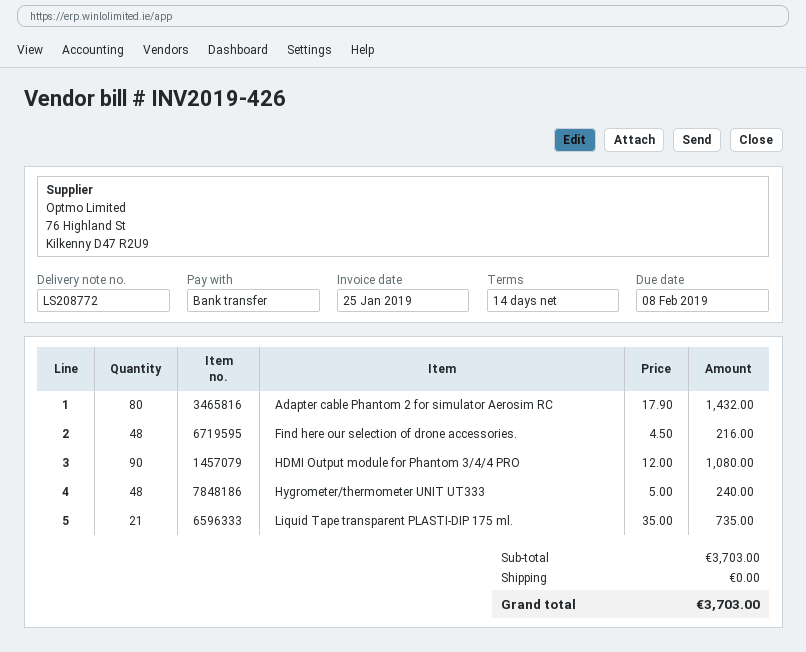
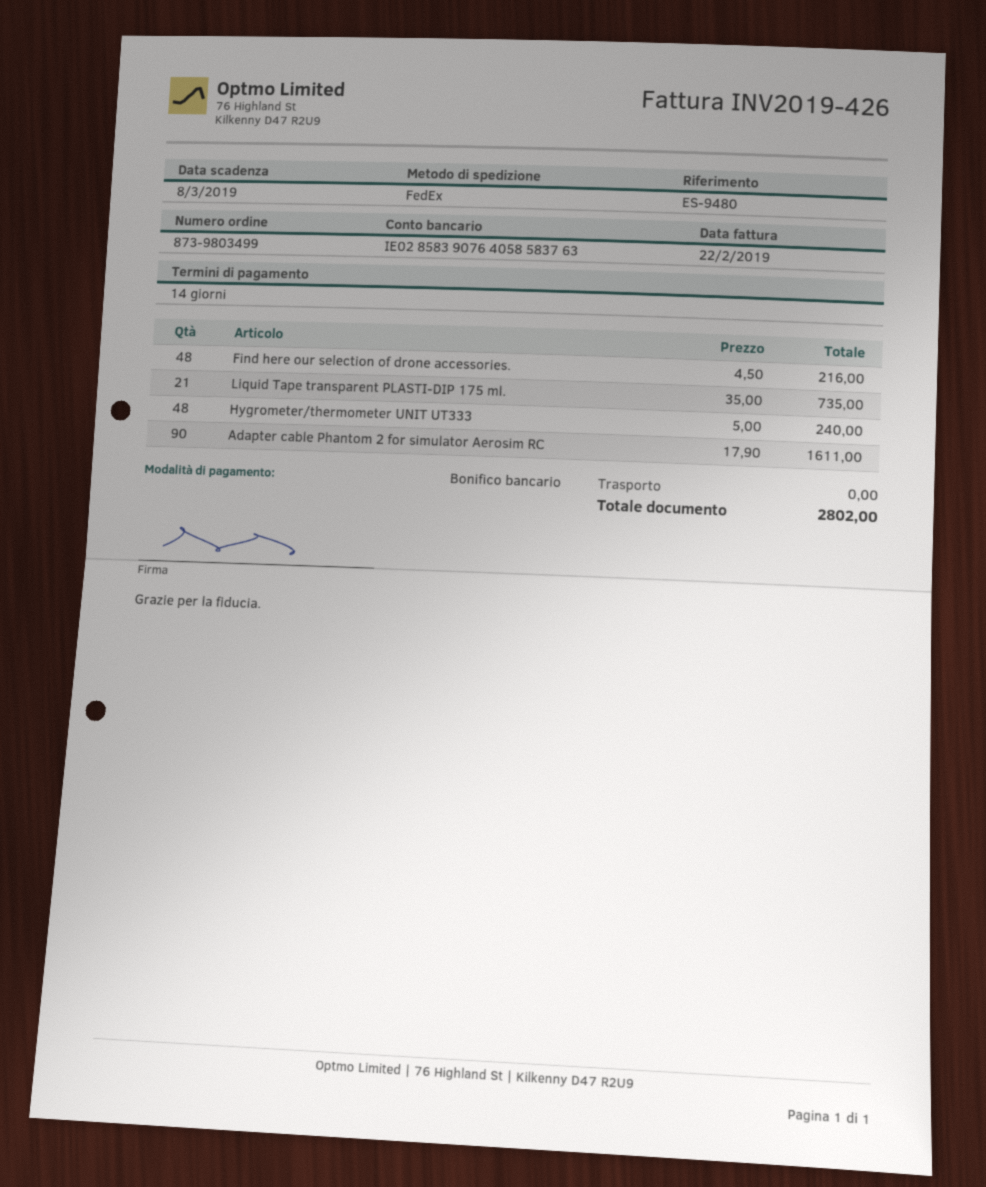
invoice date: 2019-01-25 -> 2019-02-22
due date: 2019-02-08 -> 2019-03-08
Adapter cable Phantom 2 for simulator Aerosim RC: 80 x 17.90 = 1432.00 -> 90 x 17.90 = 1611.00
HDMI Output module for Phantom 3/4/4 PRO: 90 x 12.00 = 1080.00 -> none
total: 3703.00 -> 2802.00

